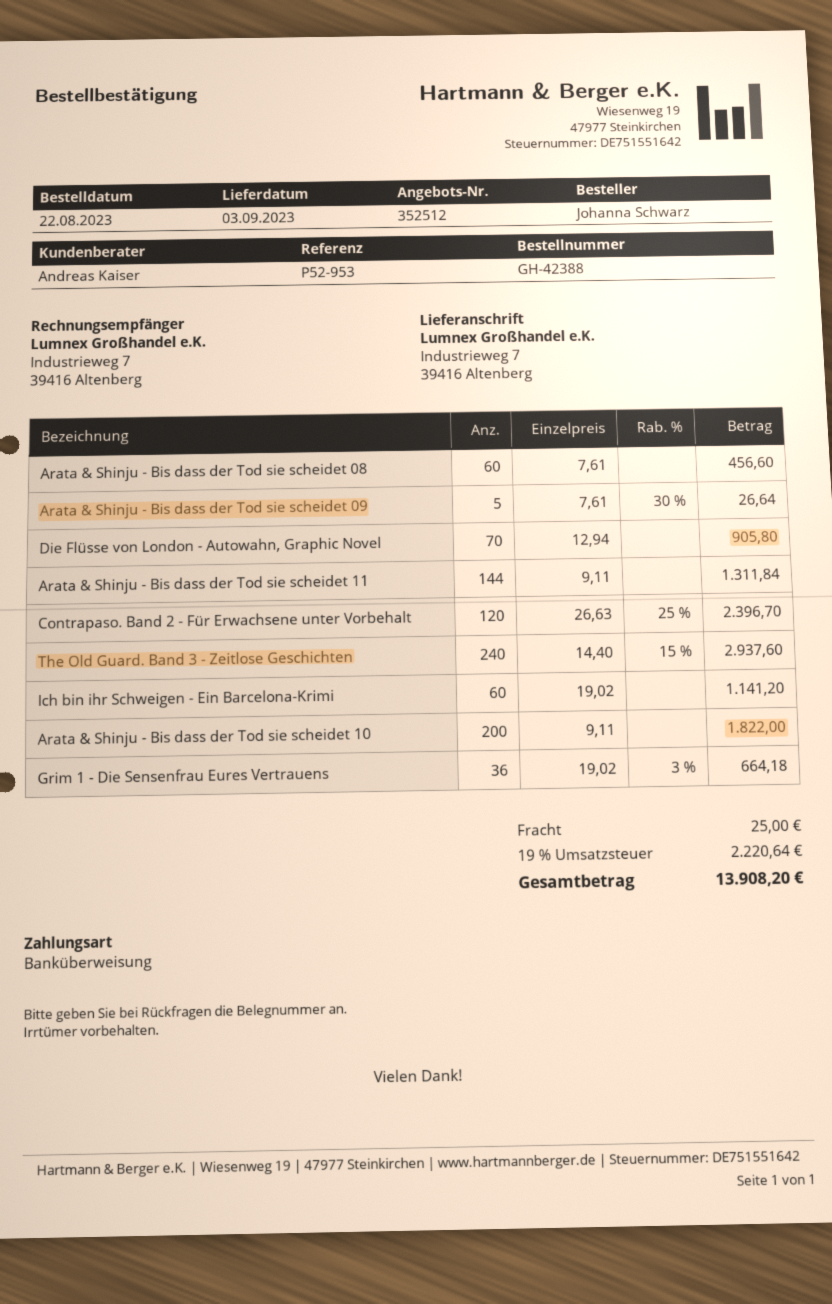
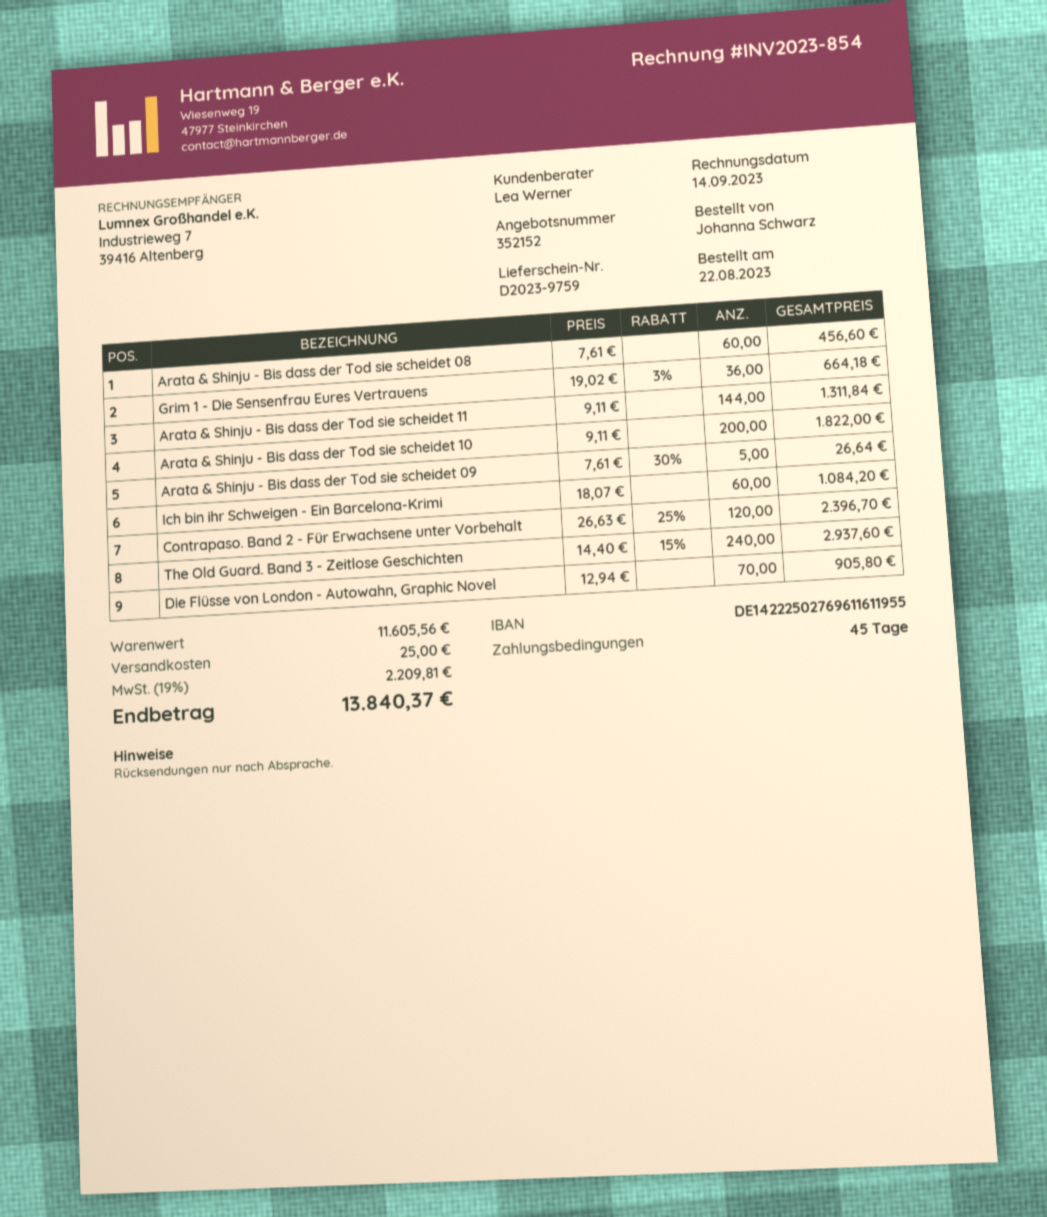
quote number: 352512 -> 352152
sales rep: Andreas Kaiser -> Lea Werner
Ich bin ihr Schweigen - Ein Barcelona-Krimi: 60 x 19.02 = 1141.20 -> 60 x 18.07 = 1084.20
tax: 19% = 2220.64 -> 19% = 2209.81
total: 13908.20 -> 13840.37

